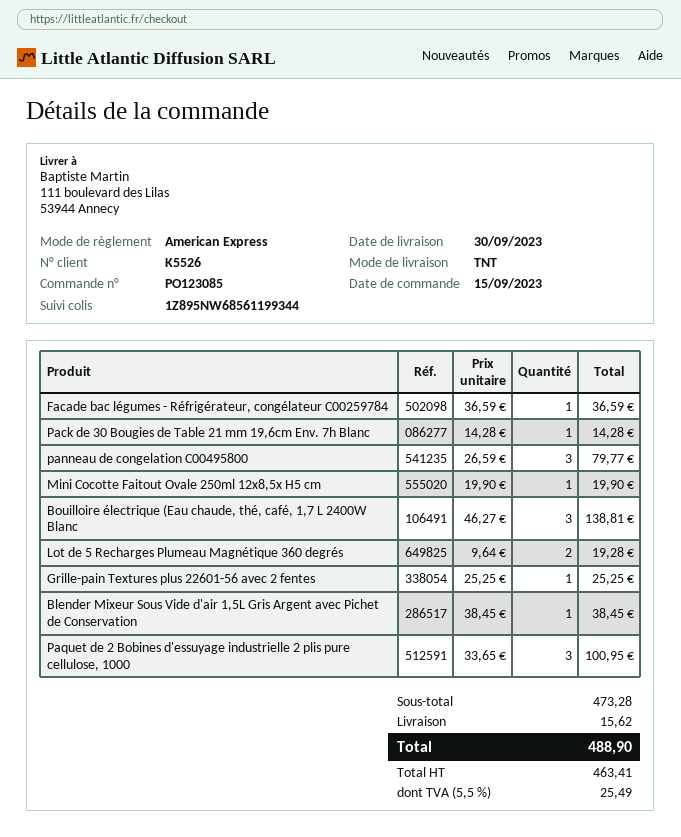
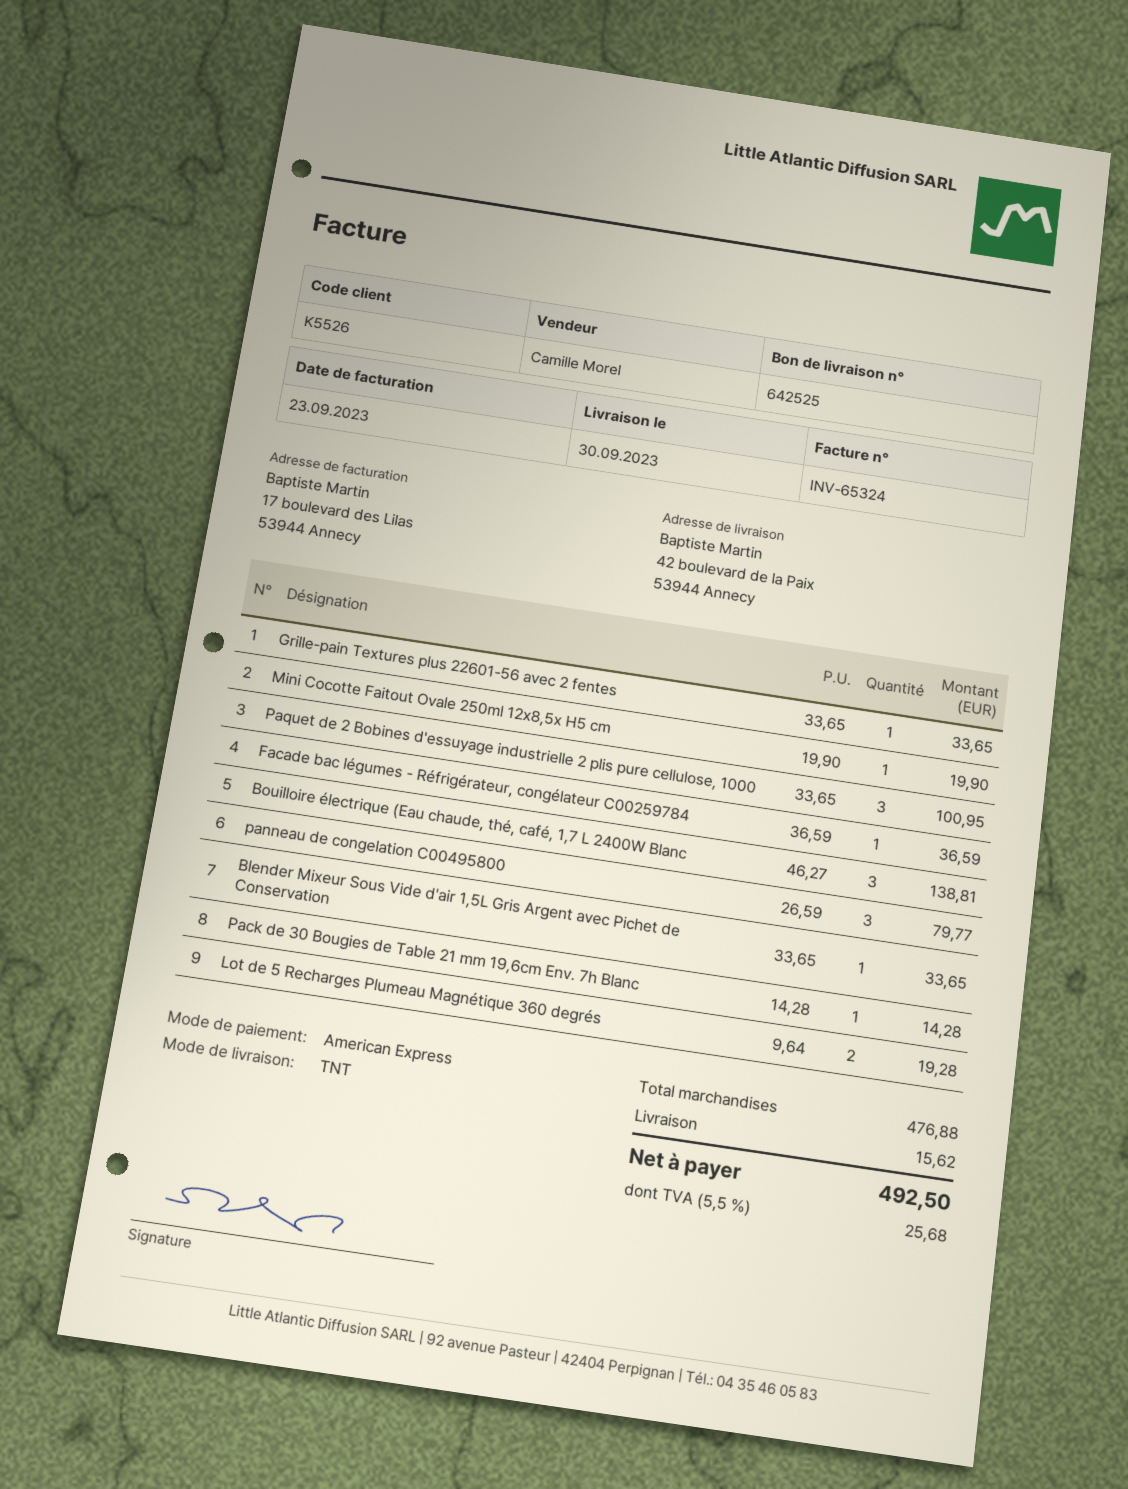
ship to: 111 boulevard des Lilas, 53944 Annecy -> 42 boulevard de la Paix, 53944 Annecy
Grille-pain Textures plus 22601-56 avec 2 fentes: 1 x 25.25 = 25.25 -> 1 x 33.65 = 33.65
Blender Mixeur Sous Vide d'air 1,5L Gris Argent avec Pichet de Conservation: 1 x 38.45 = 38.45 -> 1 x 33.65 = 33.65
subtotal: 473.28 -> 476.88
tax: 5.5% = 25.49 -> 5.5% = 25.68
total: 488.90 -> 492.50

